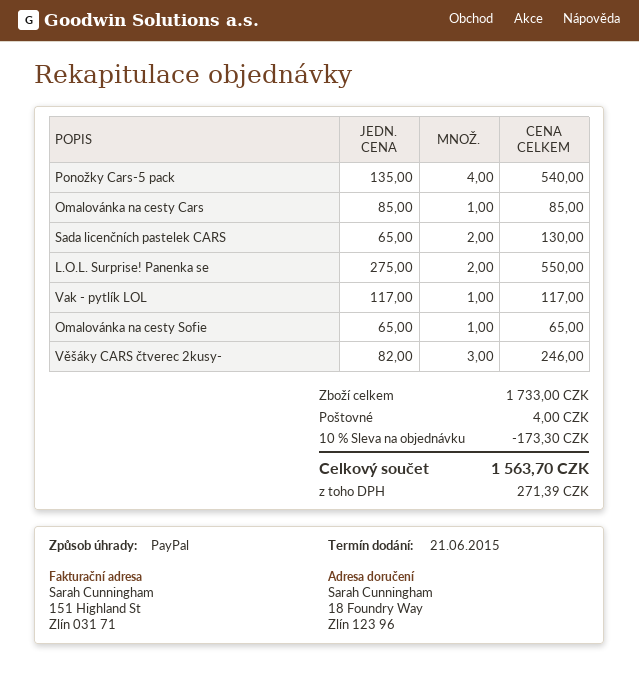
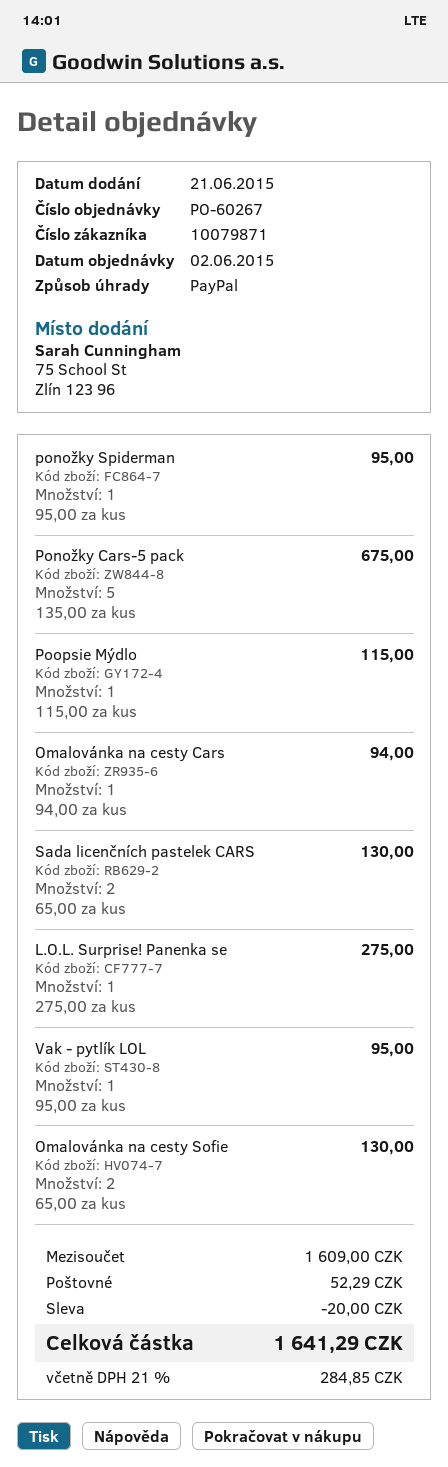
ship to: 18 Foundry Way, Zlín 123 96 -> 75 School St, Zlín 123 96
Ponožky Cars-5 pack: 4 x 135.00 = 540.00 -> 5 x 135.00 = 675.00
Omalovánka na cesty Cars: 1 x 85.00 = 85.00 -> 1 x 94.00 = 94.00
L.O.L. Surprise! Panenka se: 2 x 275.00 = 550.00 -> 1 x 275.00 = 275.00
Vak - pytlík LOL: 1 x 117.00 = 117.00 -> 1 x 95.00 = 95.00
Omalovánka na cesty Sofie: 1 x 65.00 = 65.00 -> 2 x 65.00 = 130.00
Věšáky CARS čtverec 2kusy-: 3 x 82.00 = 246.00 -> none
ponožky Spiderman: none -> 1 x 95.00 = 95.00
Poopsie Mýdlo: none -> 1 x 115.00 = 115.00
subtotal: 1733.00 -> 1609.00
discount: 173.30 -> 20.00
shipping: 4.00 -> 52.29
tax: 271.39 -> 284.85
total: 1563.70 -> 1641.29

